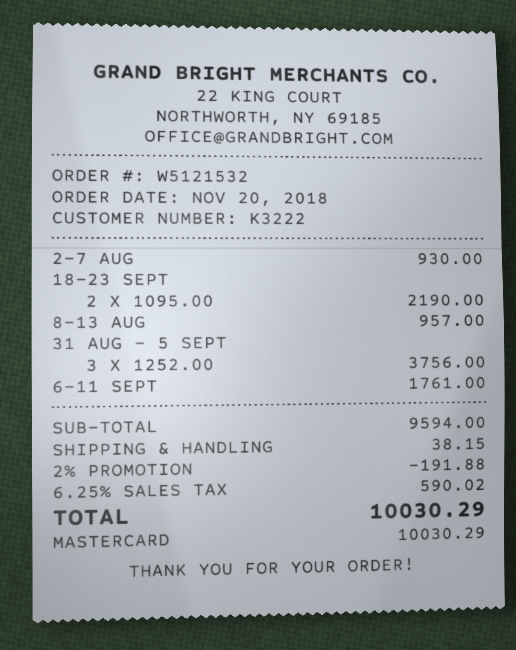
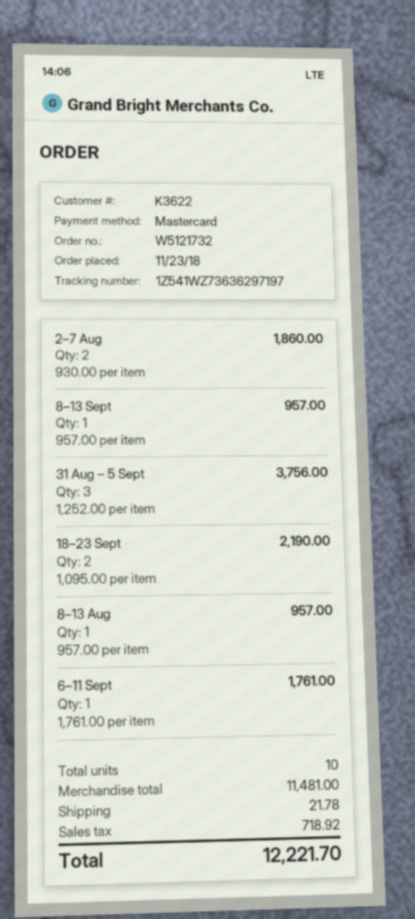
order number: W5121532 -> W5121732
order date: 2018-11-20 -> 2018-11-23
customer number: K3222 -> K3622
2–7 AUG: 1 x 930.00 = 930.00 -> 2 x 930.00 = 1860.00
8–13 Sept: none -> 1 x 957.00 = 957.00
subtotal: 9594.00 -> 11481.00
discount: 2% = 191.88 -> none
shipping: 38.15 -> 21.78
tax: 590.02 -> 718.92
total: 10030.29 -> 12221.70

